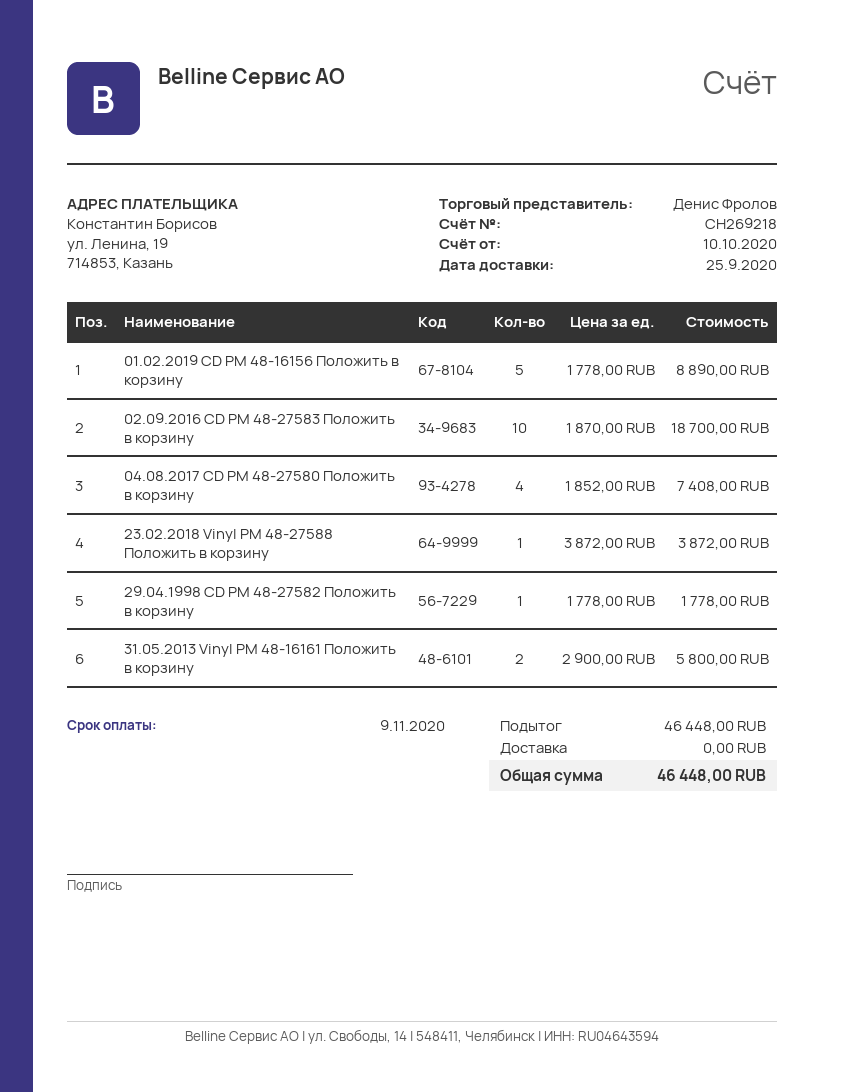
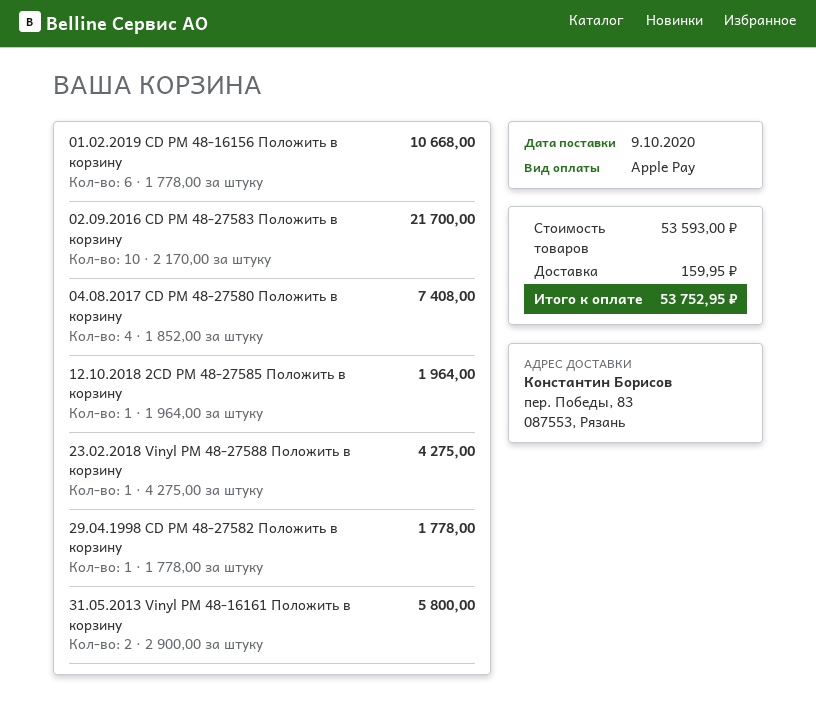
delivery date: 2020-09-25 -> 2020-10-09
01.02.2019 CD PM 48-16156 Положить в корзину: 5 x 1778.00 = 8890.00 -> 6 x 1778.00 = 10668.00
02.09.2016 CD PM 48-27583 Положить в корзину: 10 x 1870.00 = 18700.00 -> 10 x 2170.00 = 21700.00
23.02.2018 Vinyl PM 48-27588 Положить в корзину: 1 x 3872.00 = 3872.00 -> 1 x 4275.00 = 4275.00
12.10.2018 2CD PM 48-27585 Положить в корзину: none -> 1 x 1964.00 = 1964.00
subtotal: 46448.00 -> 53593.00
shipping: 0.00 -> 159.95
total: 46448.00 -> 53752.95

